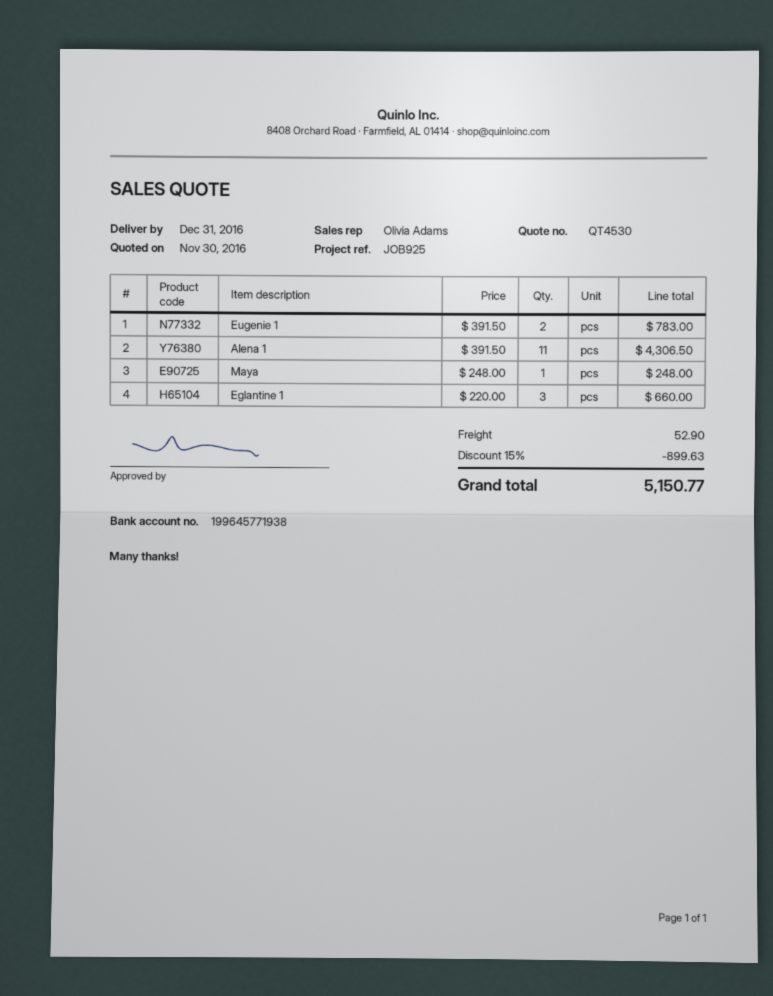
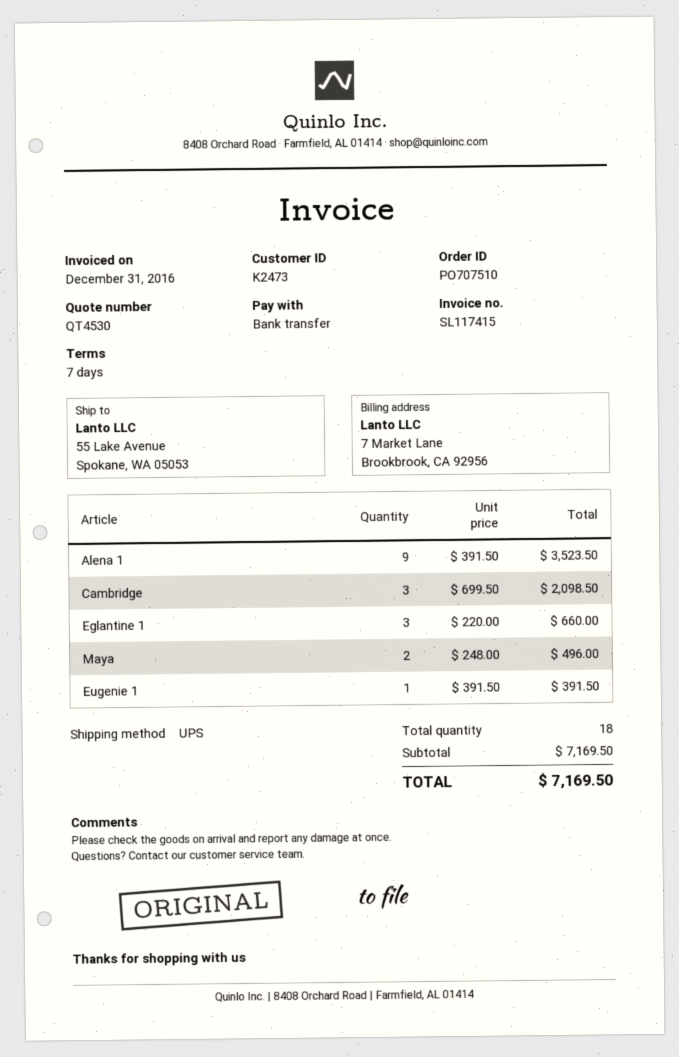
Eugenie 1: 2 x 391.50 = 783.00 -> 1 x 391.50 = 391.50
Alena 1: 11 x 391.50 = 4306.50 -> 9 x 391.50 = 3523.50
Maya: 1 x 248.00 = 248.00 -> 2 x 248.00 = 496.00
Cambridge: none -> 3 x 699.50 = 2098.50
discount: 15% = 899.63 -> none
shipping: 52.90 -> none
total: 5150.77 -> 7169.50

